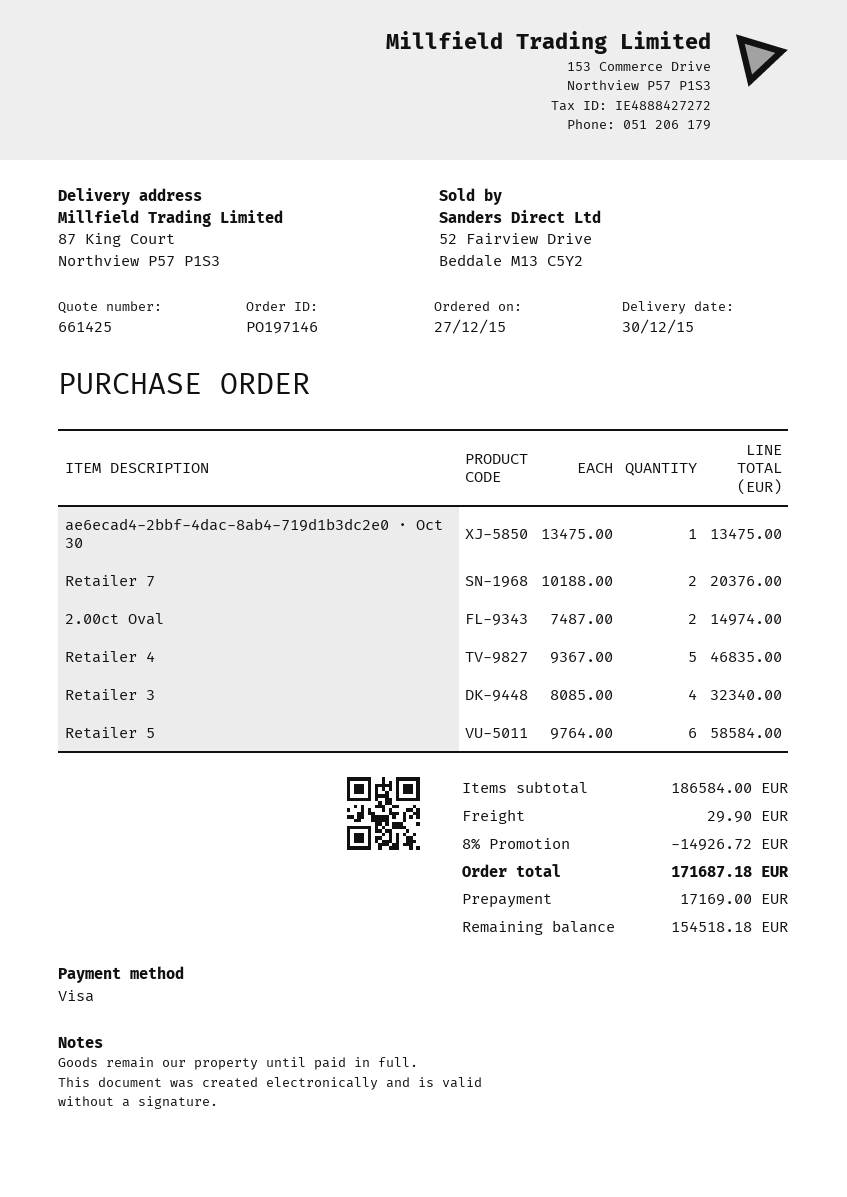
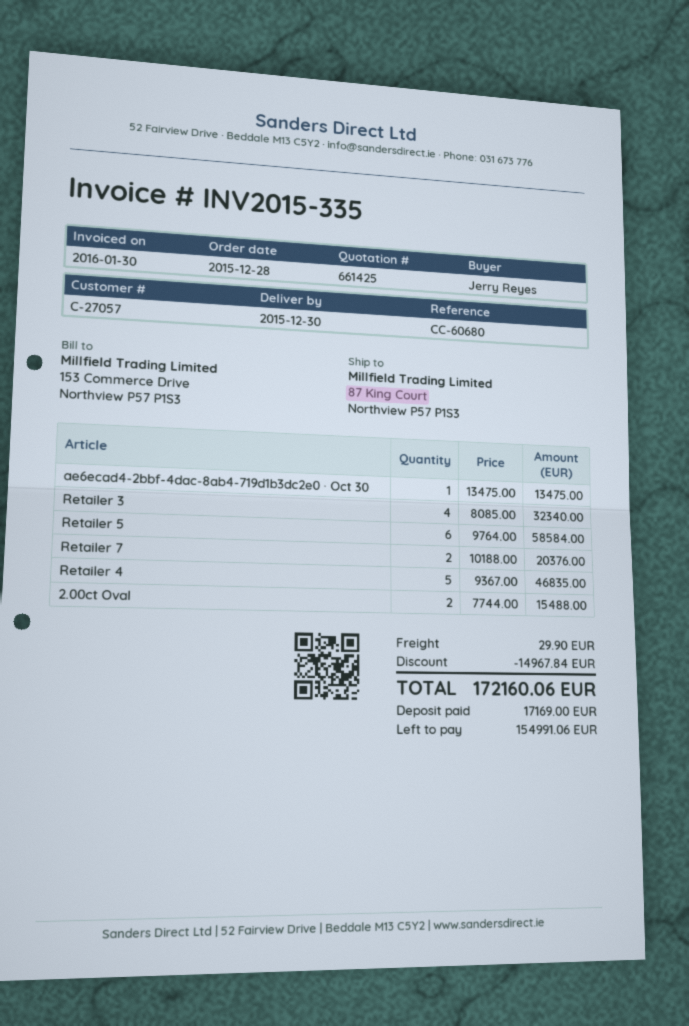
order date: 2015-12-27 -> 2015-12-28
2.00ct Oval: 2 x 7487.00 = 14974.00 -> 2 x 7744.00 = 15488.00
discount: 14926.72 -> 14967.84
total: 171687.18 -> 172160.06
balance: 154518.18 -> 154991.06

